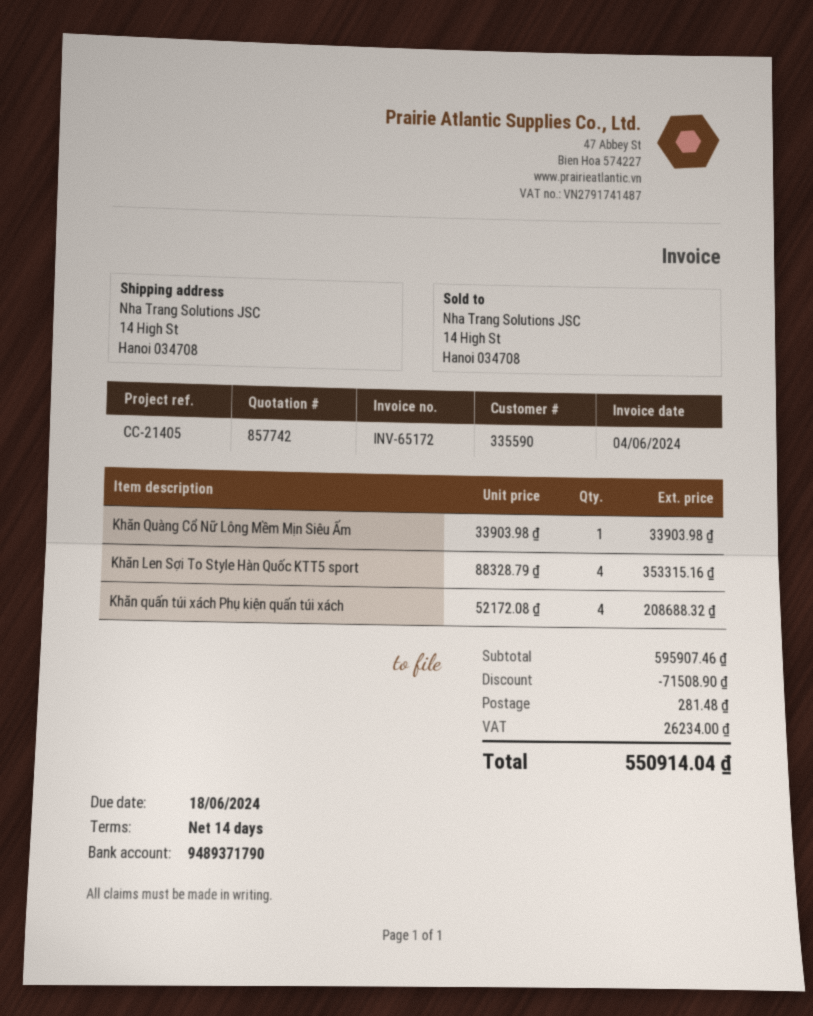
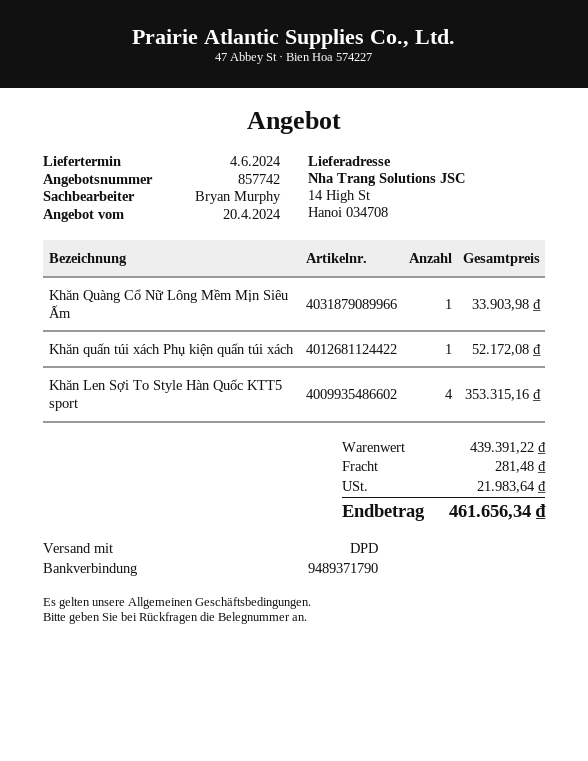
Khăn quấn túi xách Phụ kiện quấn túi xách: 4 for 208688.32 -> 1 for 52172.08
subtotal: 595907.46 -> 439391.22
discount: 71508.90 -> none
tax: 26234.00 -> 21983.64
total: 550914.04 -> 461656.34

